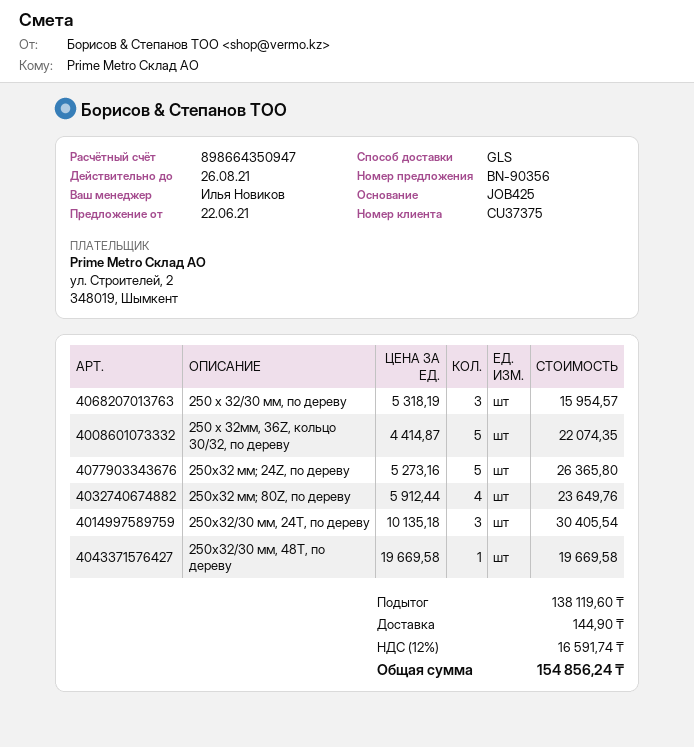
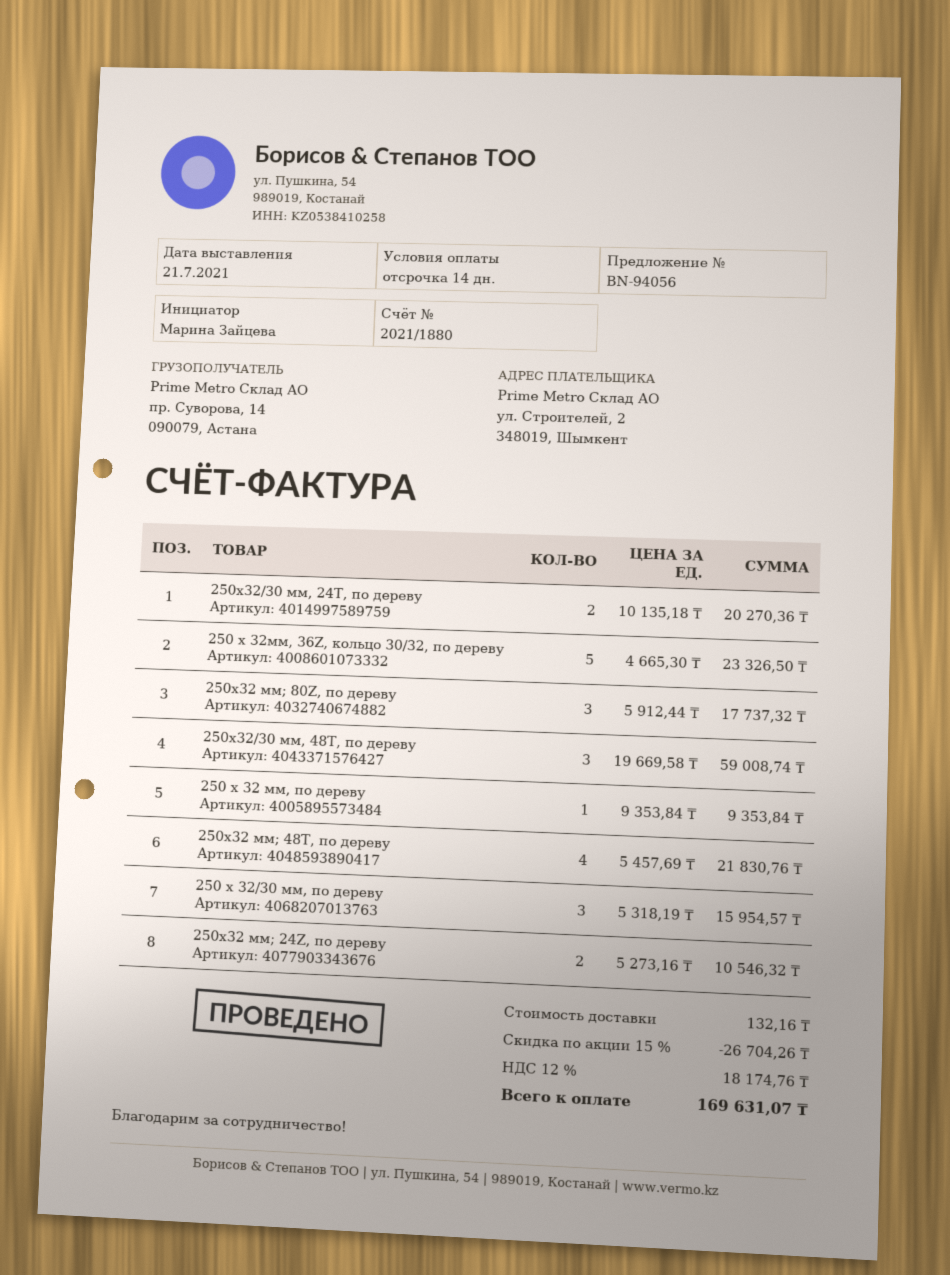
quote number: BN-90356 -> BN-94056
250 х 32мм, 36Z, кольцо 30/32, по дереву: 5 x 4414.87 = 22074.35 -> 5 x 4665.30 = 23326.50
250x32 мм; 24Z, по дереву: 5 x 5273.16 = 26365.80 -> 2 x 5273.16 = 10546.32
250x32 мм; 80Z, по дереву: 4 x 5912.44 = 23649.76 -> 3 x 5912.44 = 17737.32
250x32/30 мм, 24Т, по дереву: 3 x 10135.18 = 30405.54 -> 2 x 10135.18 = 20270.36
250x32/30 мм, 48Т, по дереву: 1 x 19669.58 = 19669.58 -> 3 x 19669.58 = 59008.74
250 х 32 мм, по дереву: none -> 1 x 9353.84 = 9353.84
250х32 мм; 48T, по дереву: none -> 4 x 5457.69 = 21830.76
discount: none -> 15% = 26704.26
shipping: 144.90 -> 132.16
tax: 12% = 16591.74 -> 12% = 18174.76
total: 154856.24 -> 169631.07

